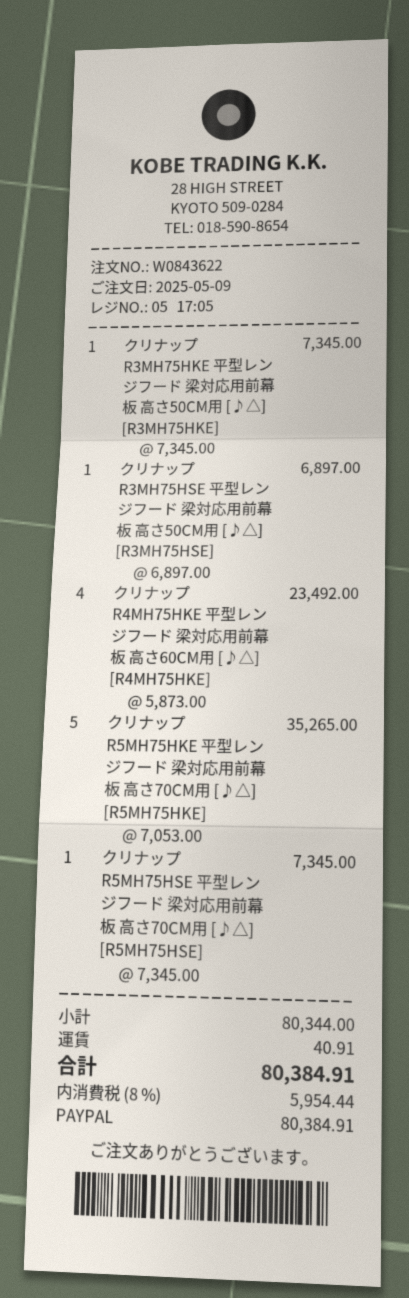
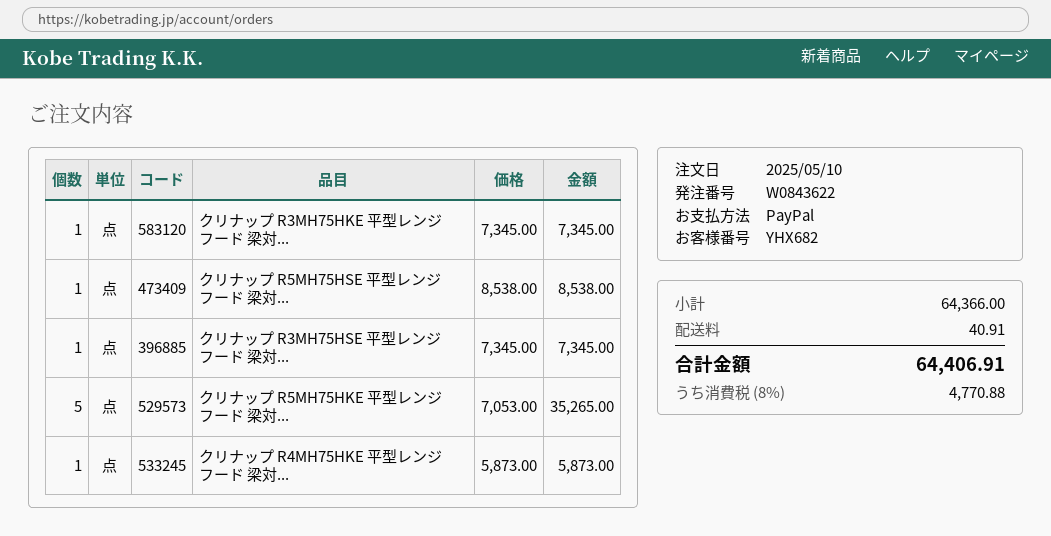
order date: 2025-05-09 -> 2025-05-10
クリナップ R3MH75HSE 平型レンジフード 梁対応用前幕板 高さ50CM用 [♪△] [R3MH75HSE]: 1 x 6897.00 = 6897.00 -> 1 x 7345.00 = 7345.00
クリナップ R4MH75HKE 平型レンジフード 梁対応用前幕板 高さ60CM用 [♪△] [R4MH75HKE]: 4 x 5873.00 = 23492.00 -> 1 x 5873.00 = 5873.00
クリナップ R5MH75HSE 平型レンジフード 梁対応用前幕板 高さ70CM用 [♪△] [R5MH75HSE]: 1 x 7345.00 = 7345.00 -> 1 x 8538.00 = 8538.00
subtotal: 80344.00 -> 64366.00
tax: 8% = 5954.44 -> 8% = 4770.88
total: 80384.91 -> 64406.91

